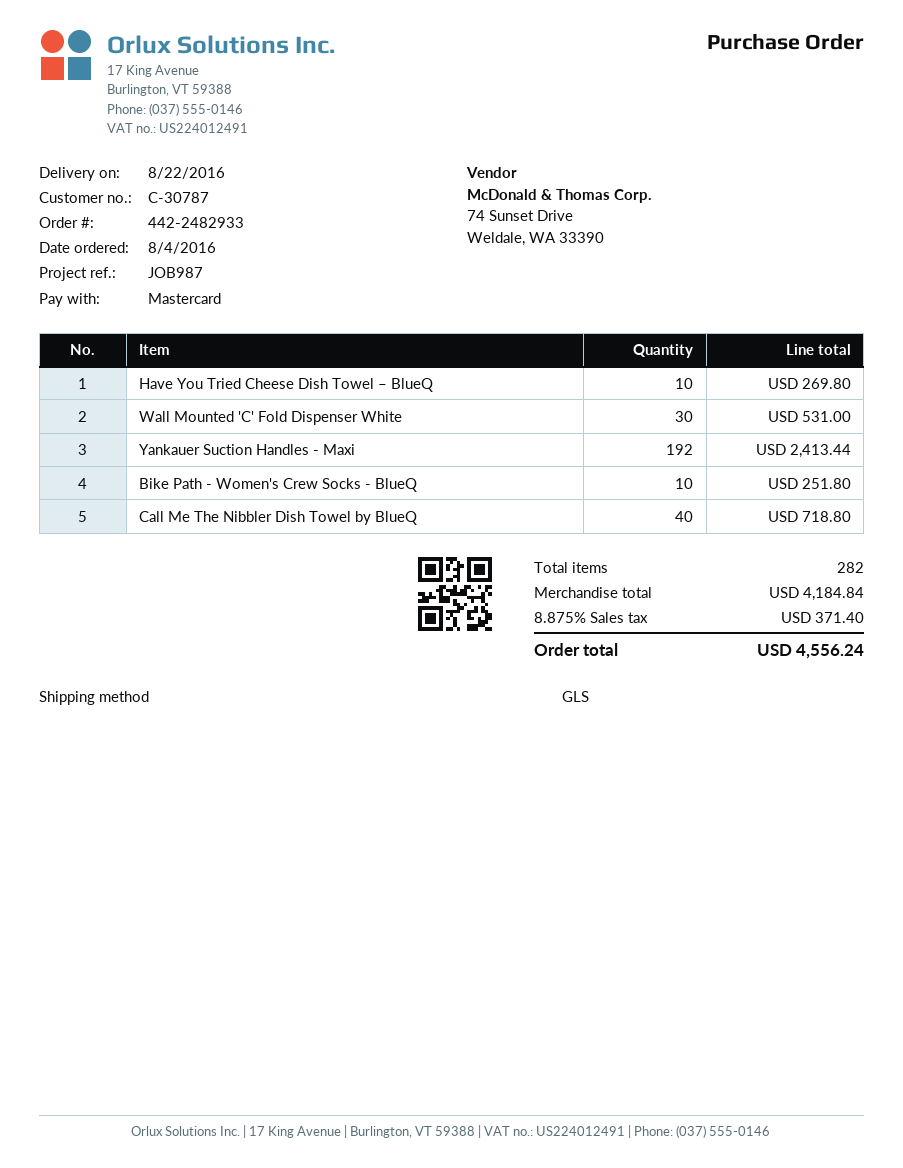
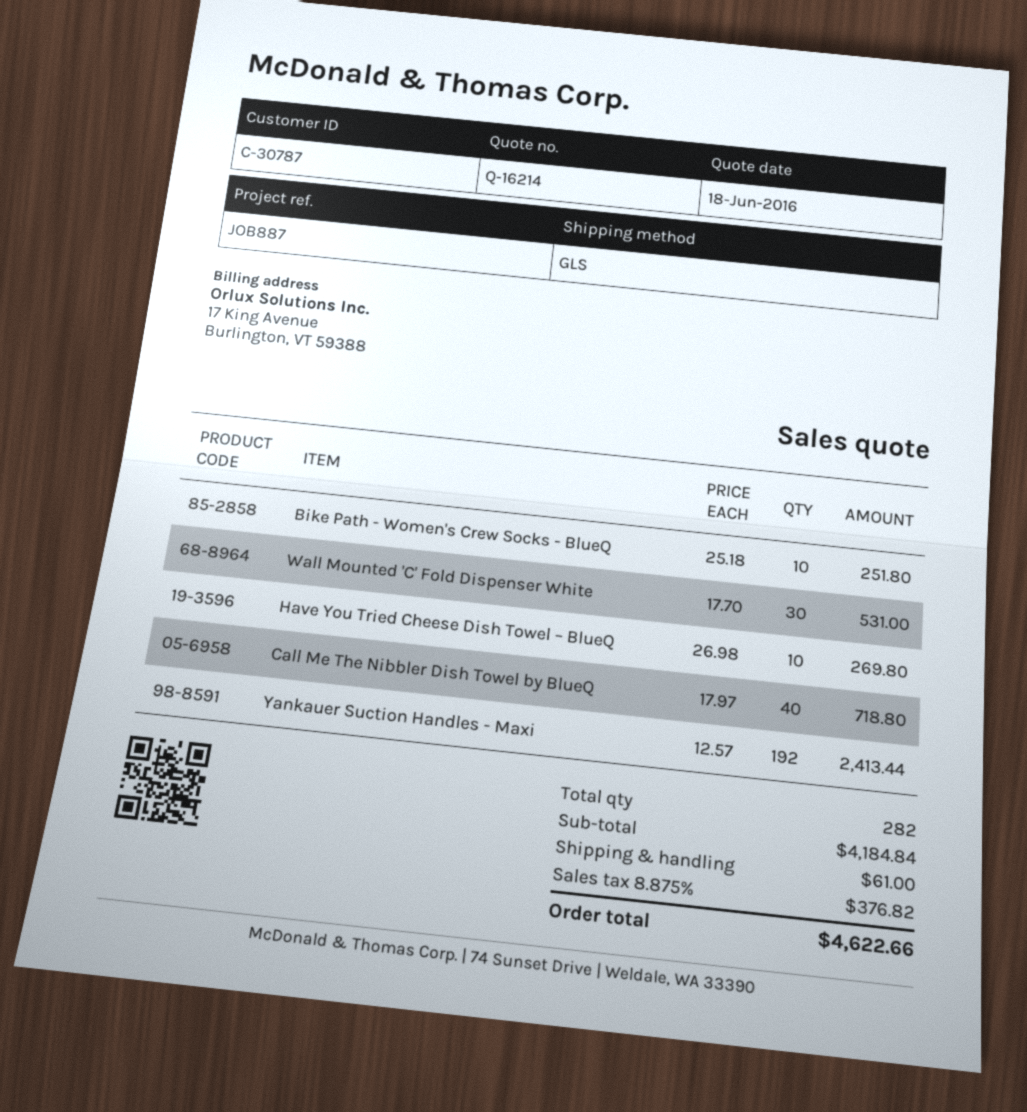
reference: JOB987 -> JOB887
shipping: none -> 61.00
tax: 8.875% = 371.40 -> 8.875% = 376.82
total: 4556.24 -> 4622.66

